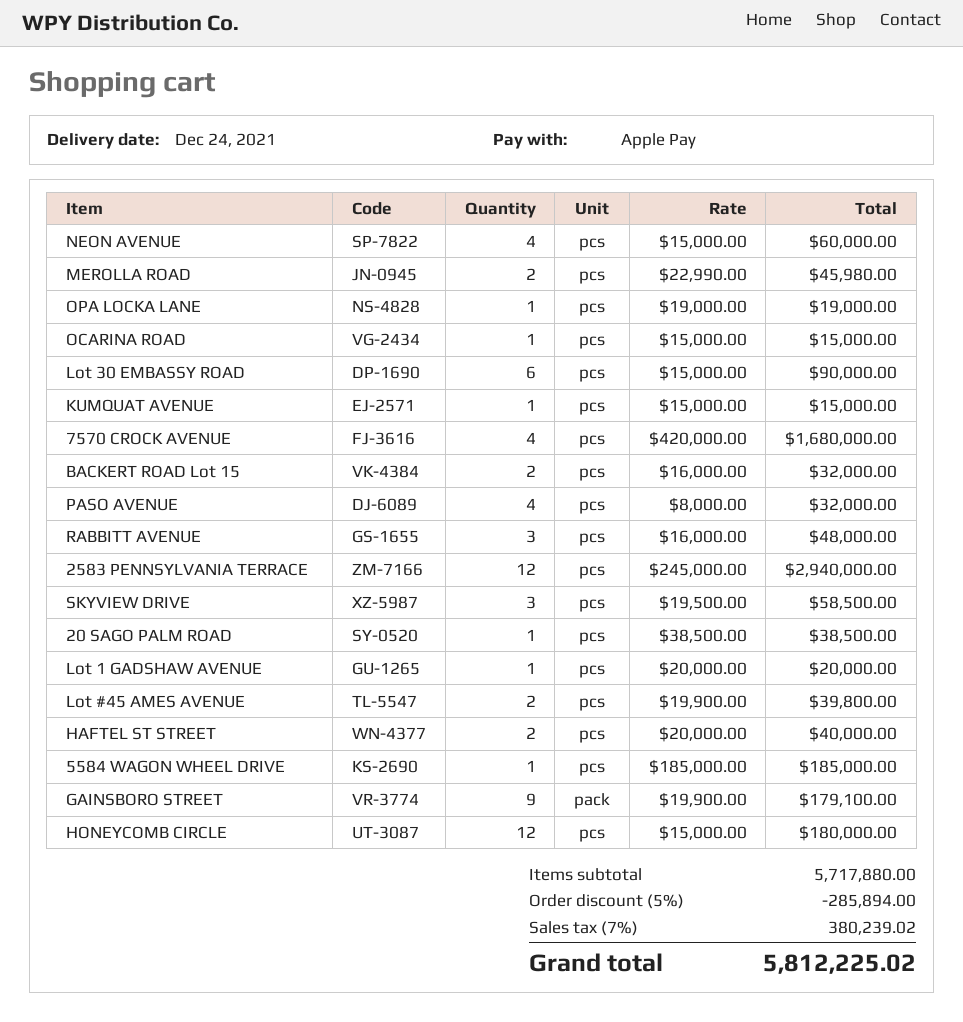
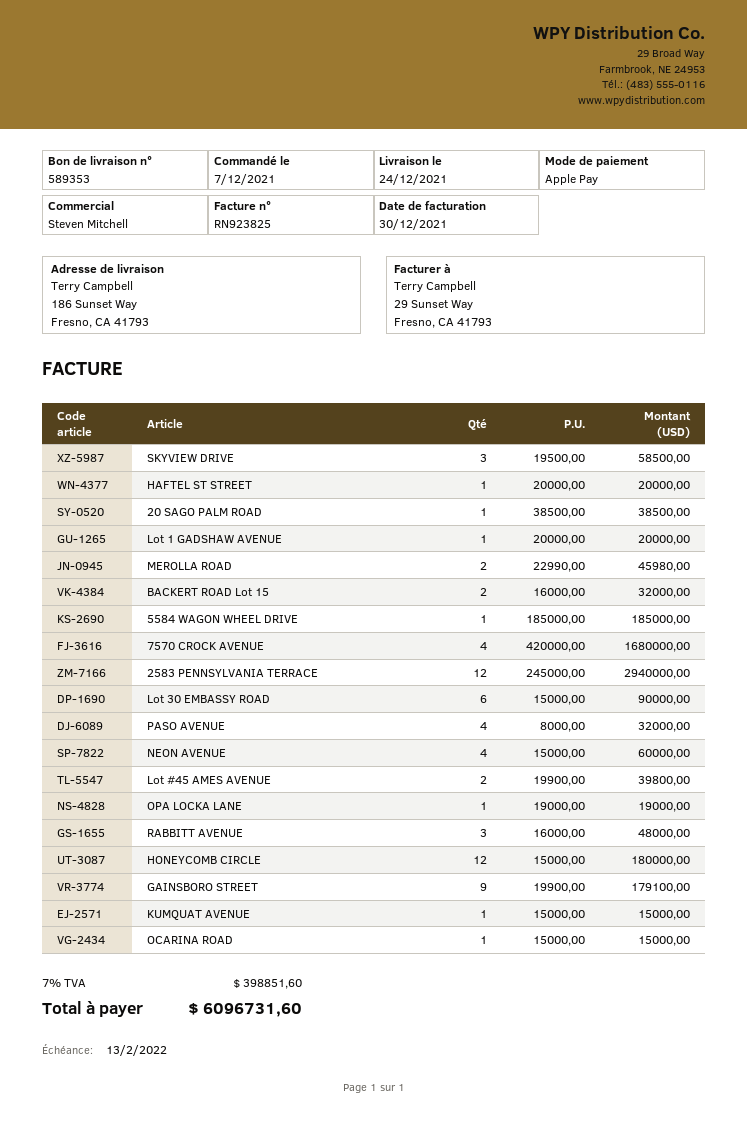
HAFTEL ST STREET: 2 x 20000.00 = 40000.00 -> 1 x 20000.00 = 20000.00
discount: 5% = 285894.00 -> none
tax: 7% = 380239.02 -> 7% = 398851.60
total: 5812225.02 -> 6096731.60

